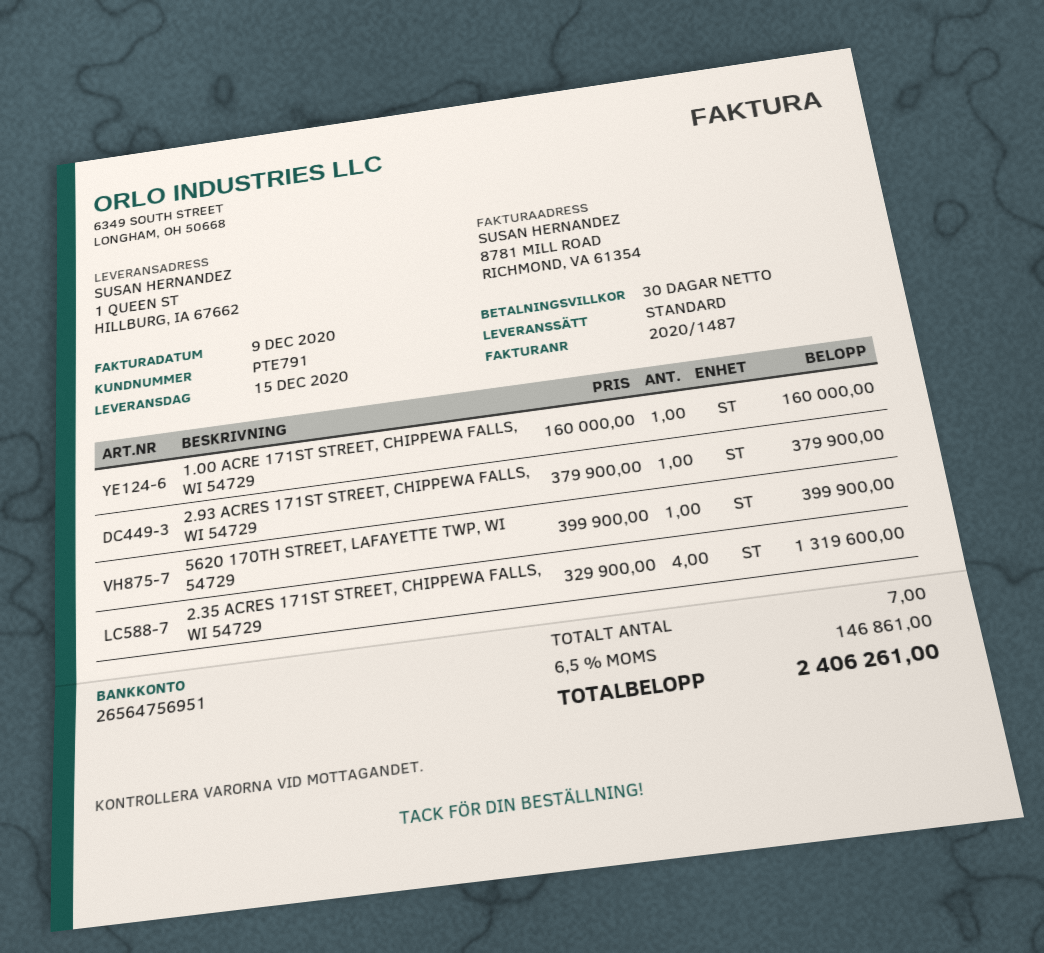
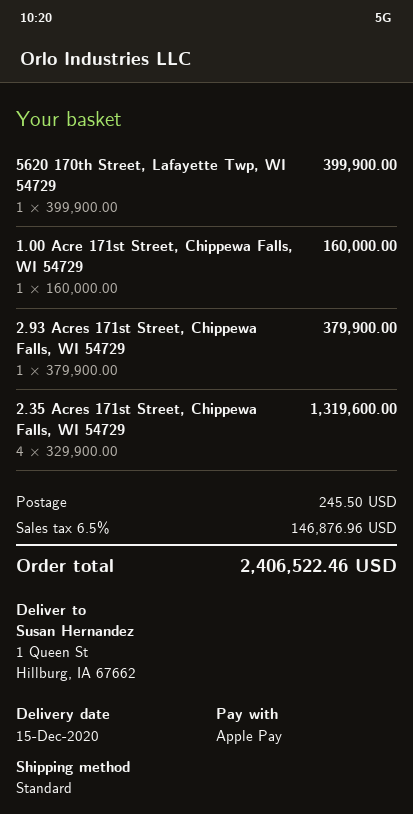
shipping: none -> 245.50
tax: 6.5% = 146861.00 -> 6.5% = 146876.96
total: 2406261.00 -> 2406522.46

